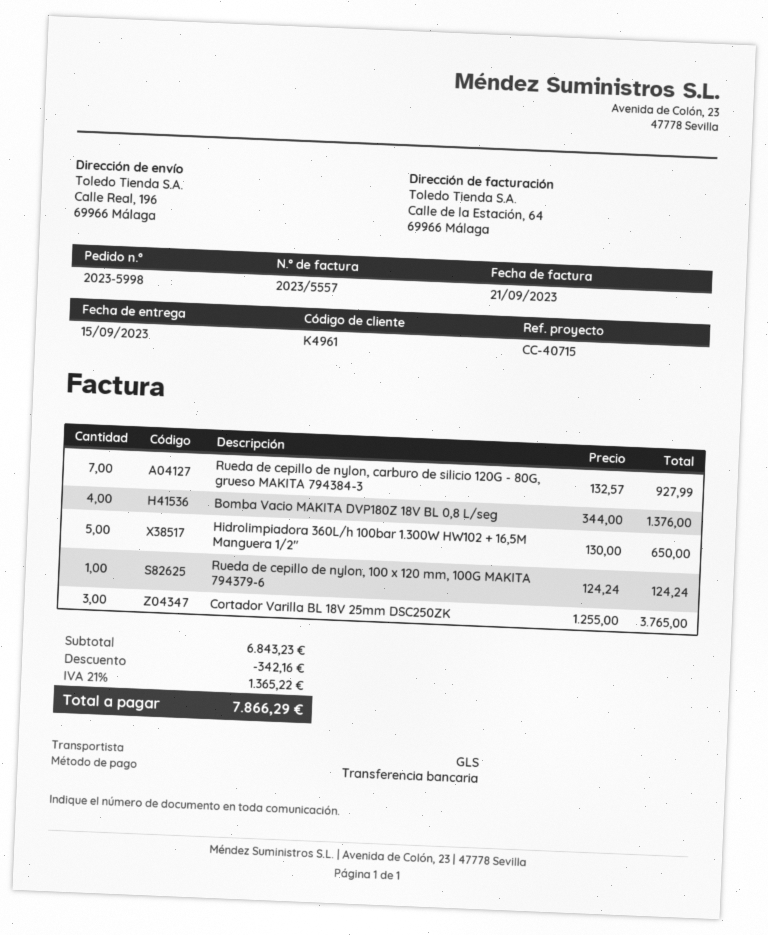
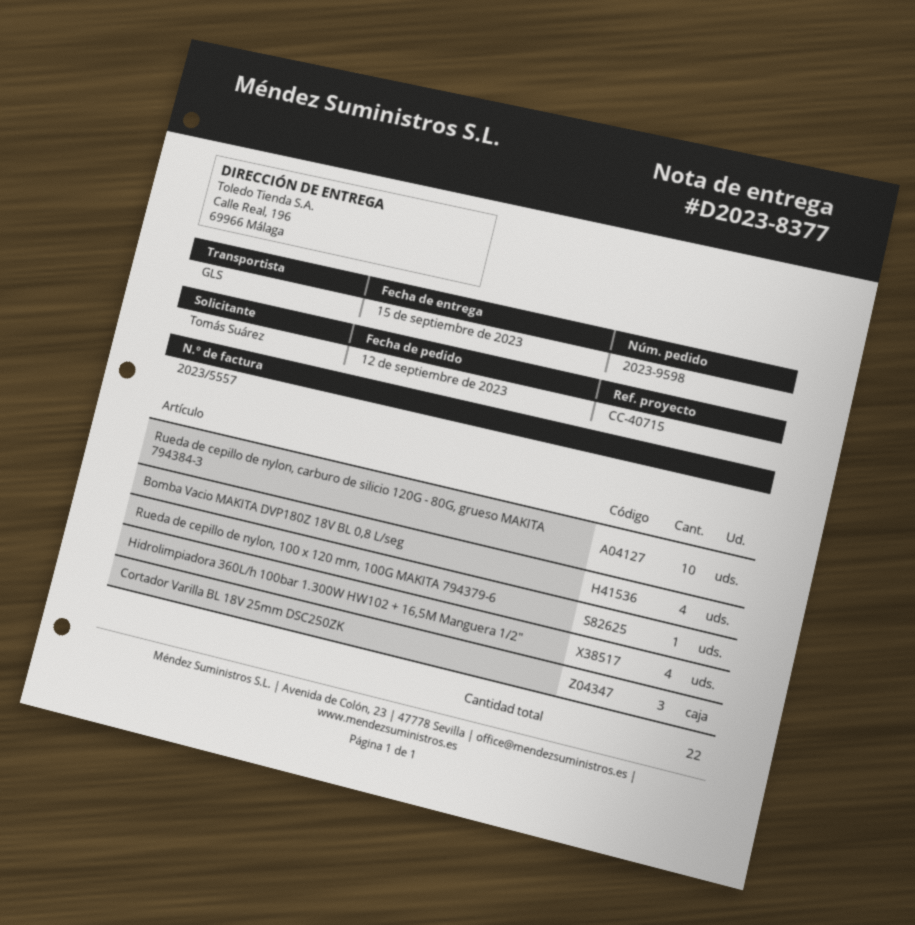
order number: 2023-5998 -> 2023-9598
Rueda de cepillo de nylon, carburo de silicio 120G - 80G, grueso MAKITA 794384-3: 7 -> 10
Hidrolimpiadora 360L/h 100bar 1.300W HW102 + 16,5M Manguera 1/2": 5 -> 4

